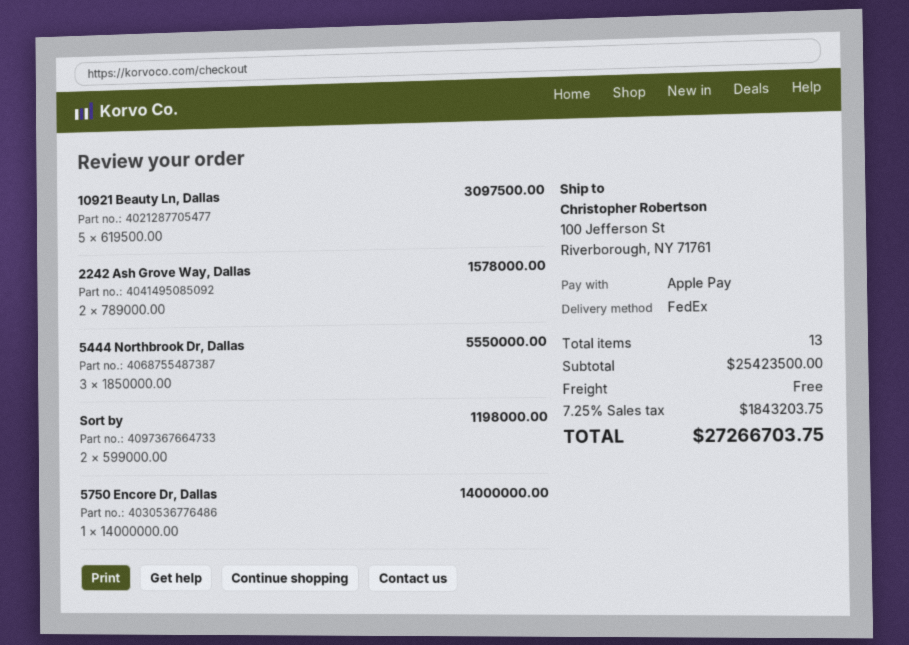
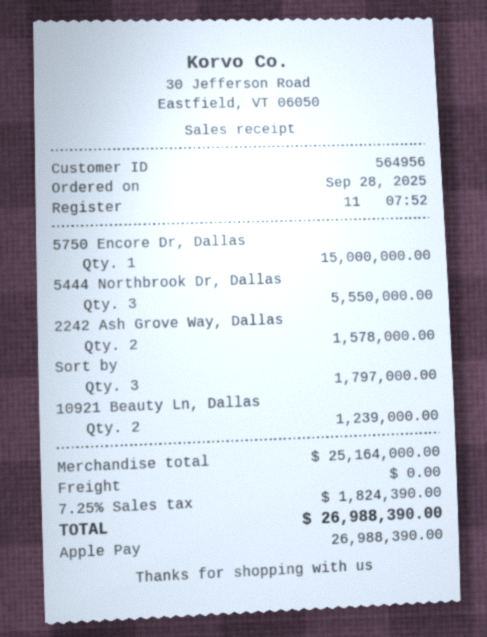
10921 Beauty Ln, Dallas: 5 for 3097500.00 -> 2 for 1239000.00
Sort by: 2 for 1198000.00 -> 3 for 1797000.00
5750 Encore Dr, Dallas: 1 for 14000000.00 -> 1 for 15000000.00
subtotal: 25423500.00 -> 25164000.00
tax: 7.25% = 1843203.75 -> 7.25% = 1824390.00
total: 27266703.75 -> 26988390.00

